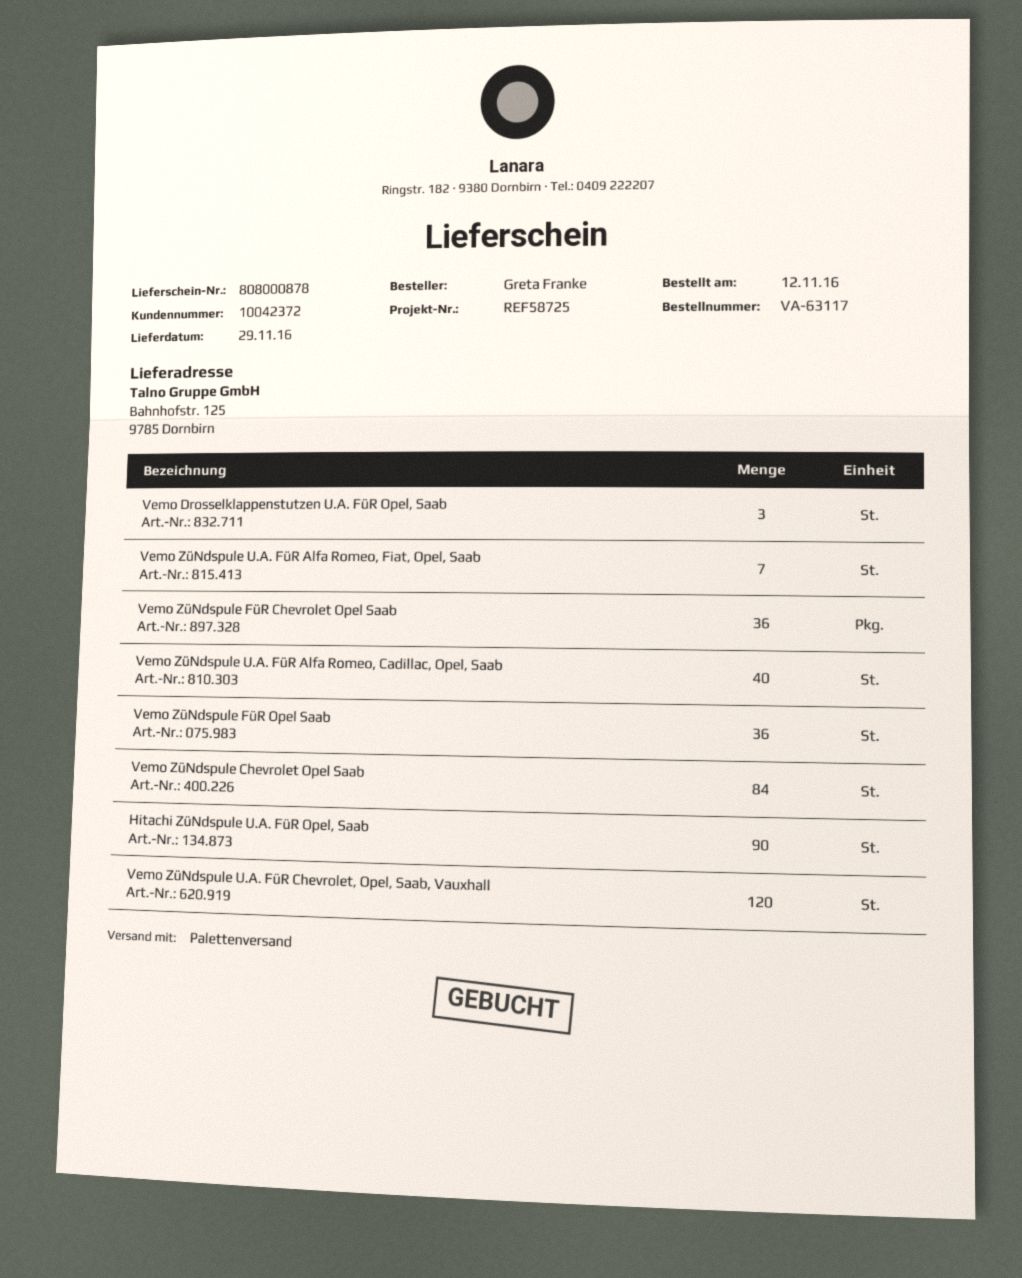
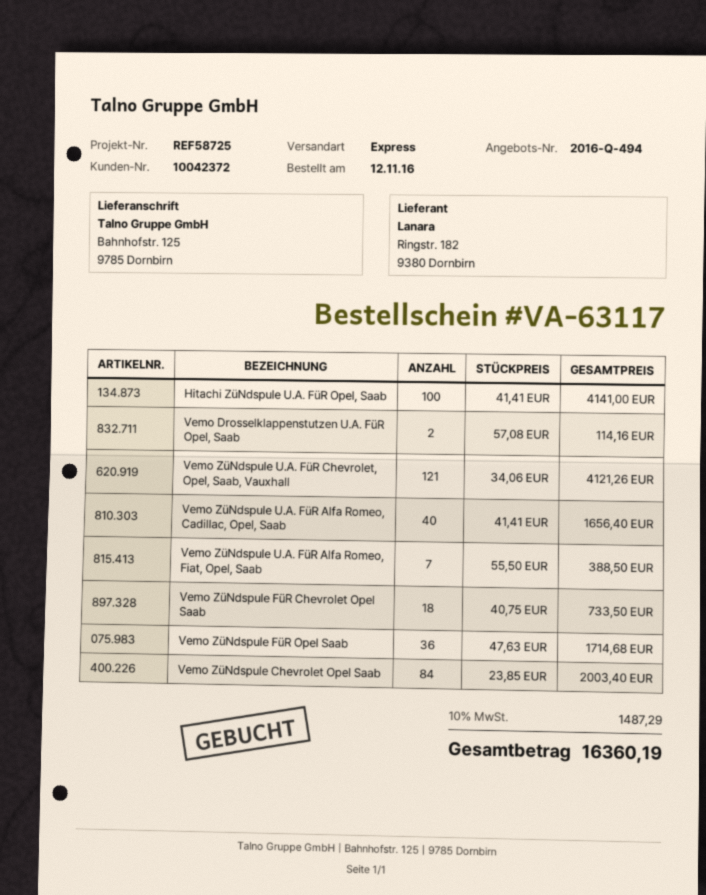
shipping method: pallet freight -> express
Vemo Drosselklappenstutzen U.A. FüR Opel, Saab: 3 -> 2
Vemo ZüNdspule FüR Chevrolet Opel Saab: 36 -> 18
Hitachi ZüNdspule U.A. FüR Opel, Saab: 90 -> 100
Vemo ZüNdspule U.A. FüR Chevrolet, Opel, Saab, Vauxhall: 120 -> 121

